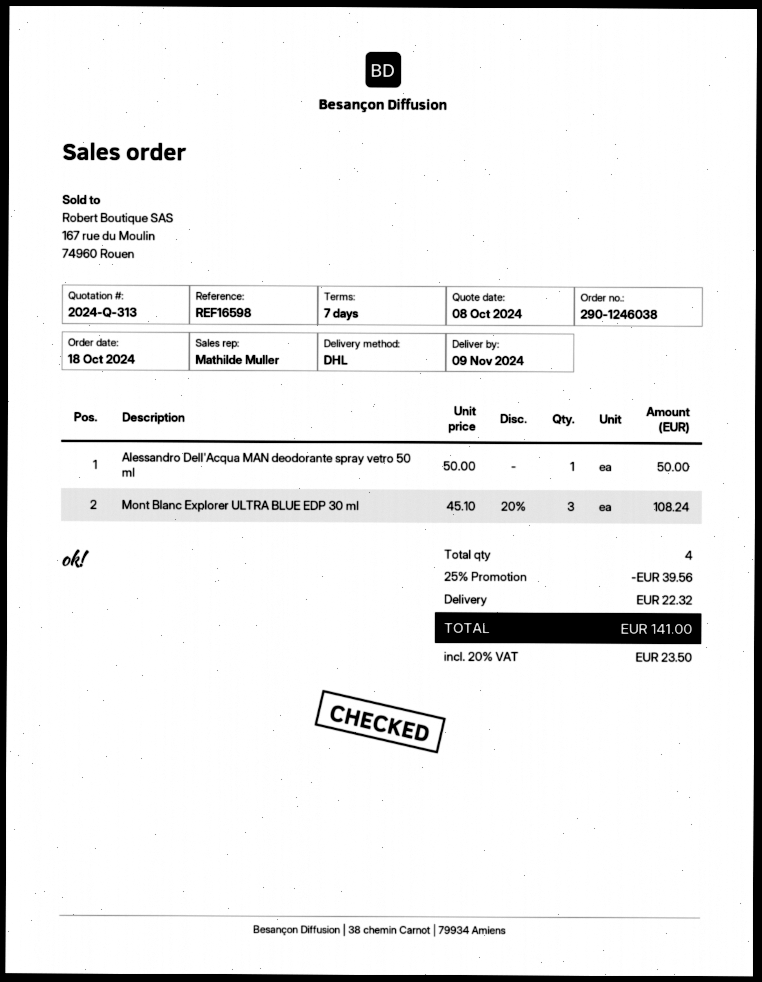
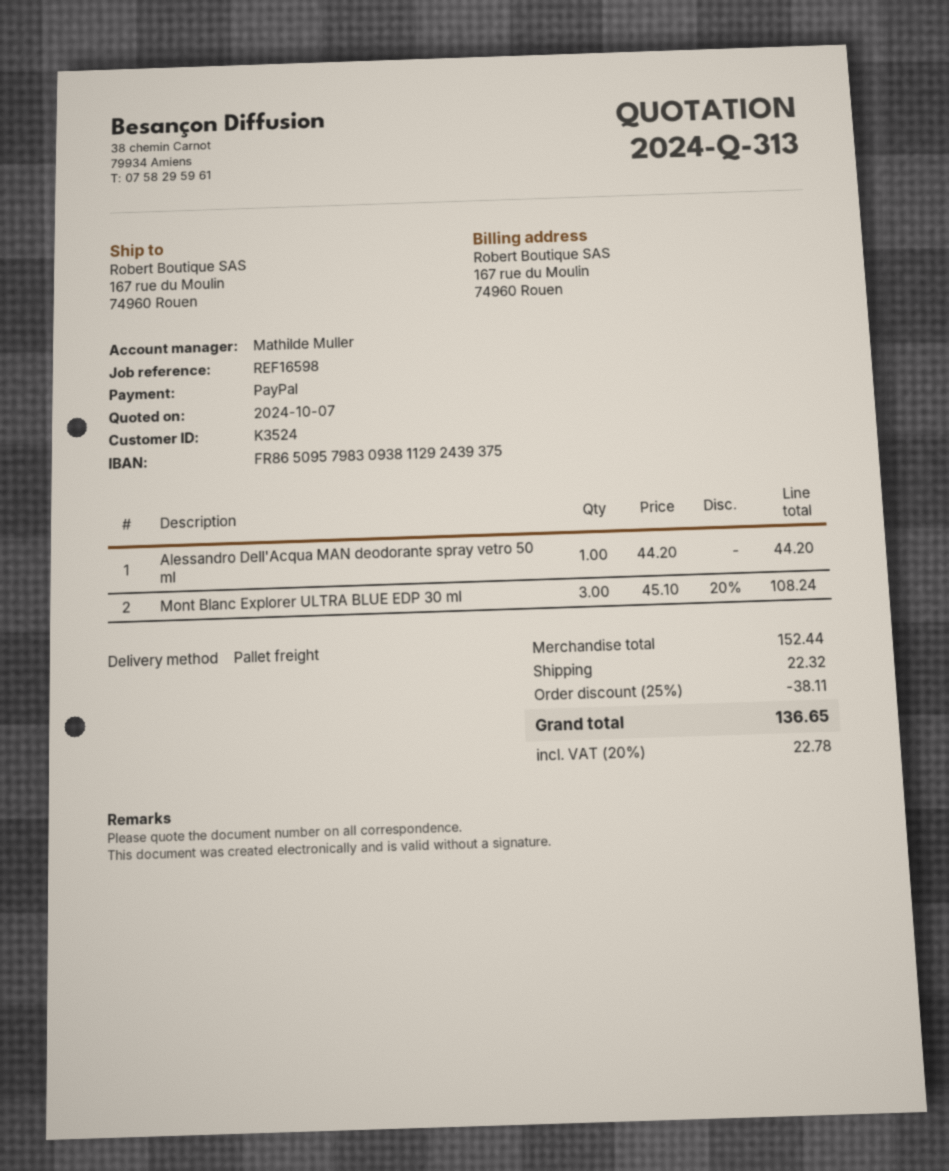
quote date: 2024-10-08 -> 2024-10-07
shipping method: DHL -> pallet freight
Alessandro Dell'Acqua MAN deodorante spray vetro 50 ml: 1 x 50.00 = 50.00 -> 1 x 44.20 = 44.20
discount: 25% = 39.56 -> 25% = 38.11
tax: 20% = 23.50 -> 20% = 22.78
total: 141.00 -> 136.65

